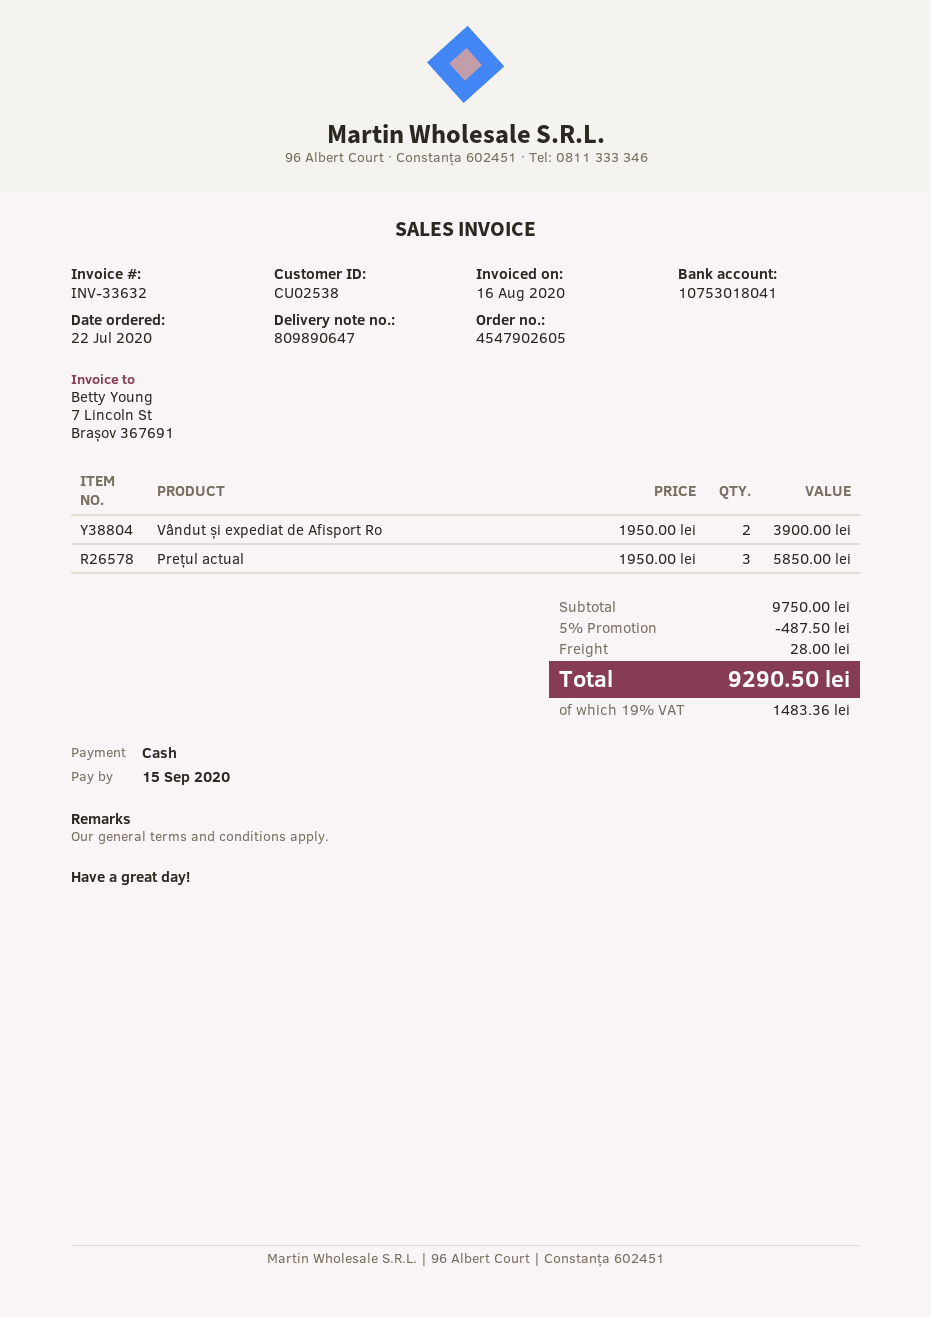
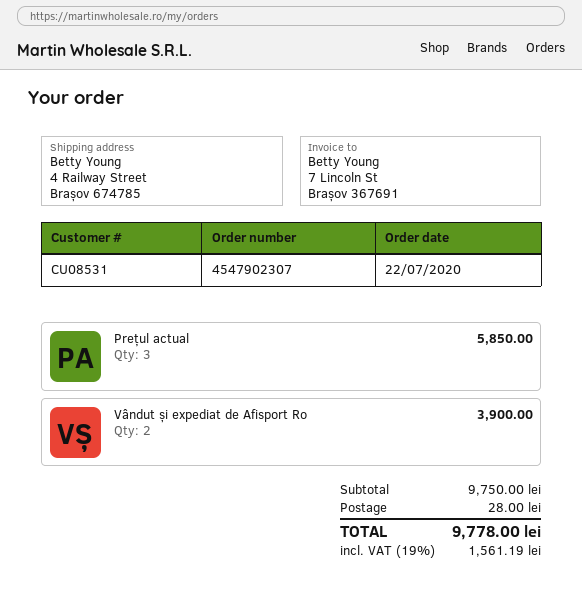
order number: 4547902605 -> 4547902307
customer number: CU02538 -> CU08531
discount: 5% = 487.50 -> none
tax: 19% = 1483.36 -> 19% = 1561.19
total: 9290.50 -> 9778.00

